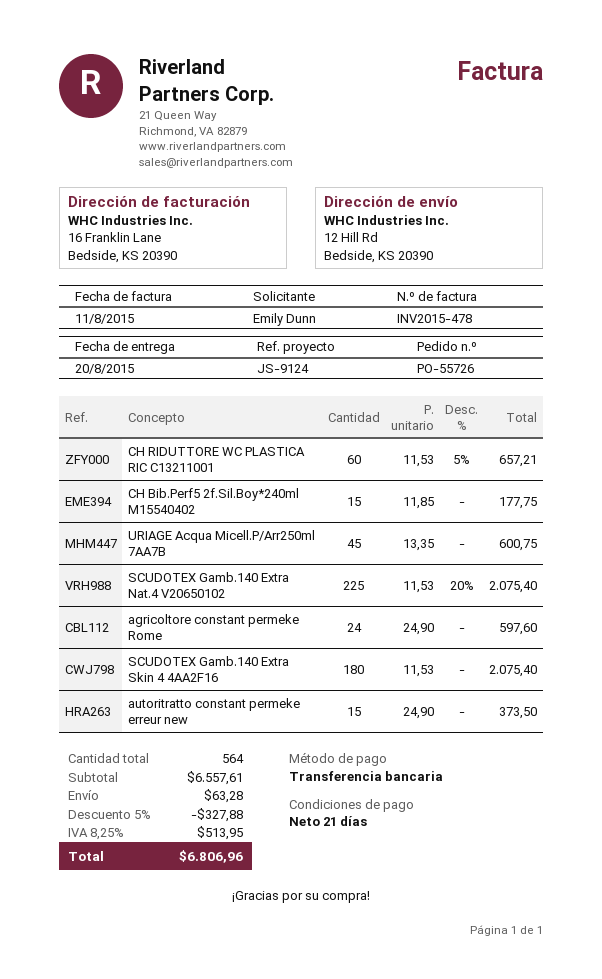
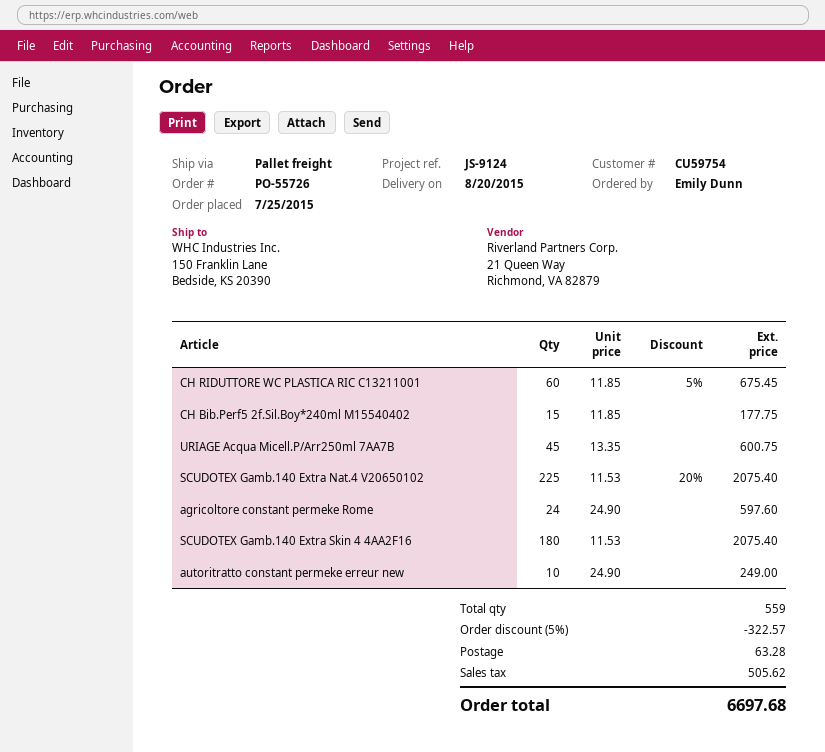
ship to: 12 Hill Rd, Bedside, KS 20390 -> 150 Franklin Lane, Bedside, KS 20390
CH RIDUTTORE WC PLASTICA RIC C13211001: 60 x 11.53 - 5% = 657.21 -> 60 x 11.85 - 5% = 675.45
autoritratto constant permeke erreur new: 15 x 24.90 = 373.50 -> 10 x 24.90 = 249.00
total quantity: 564 -> 559
discount: 5% = 327.88 -> 5% = 322.57
tax: 513.95 -> 505.62
total: 6806.96 -> 6697.68

